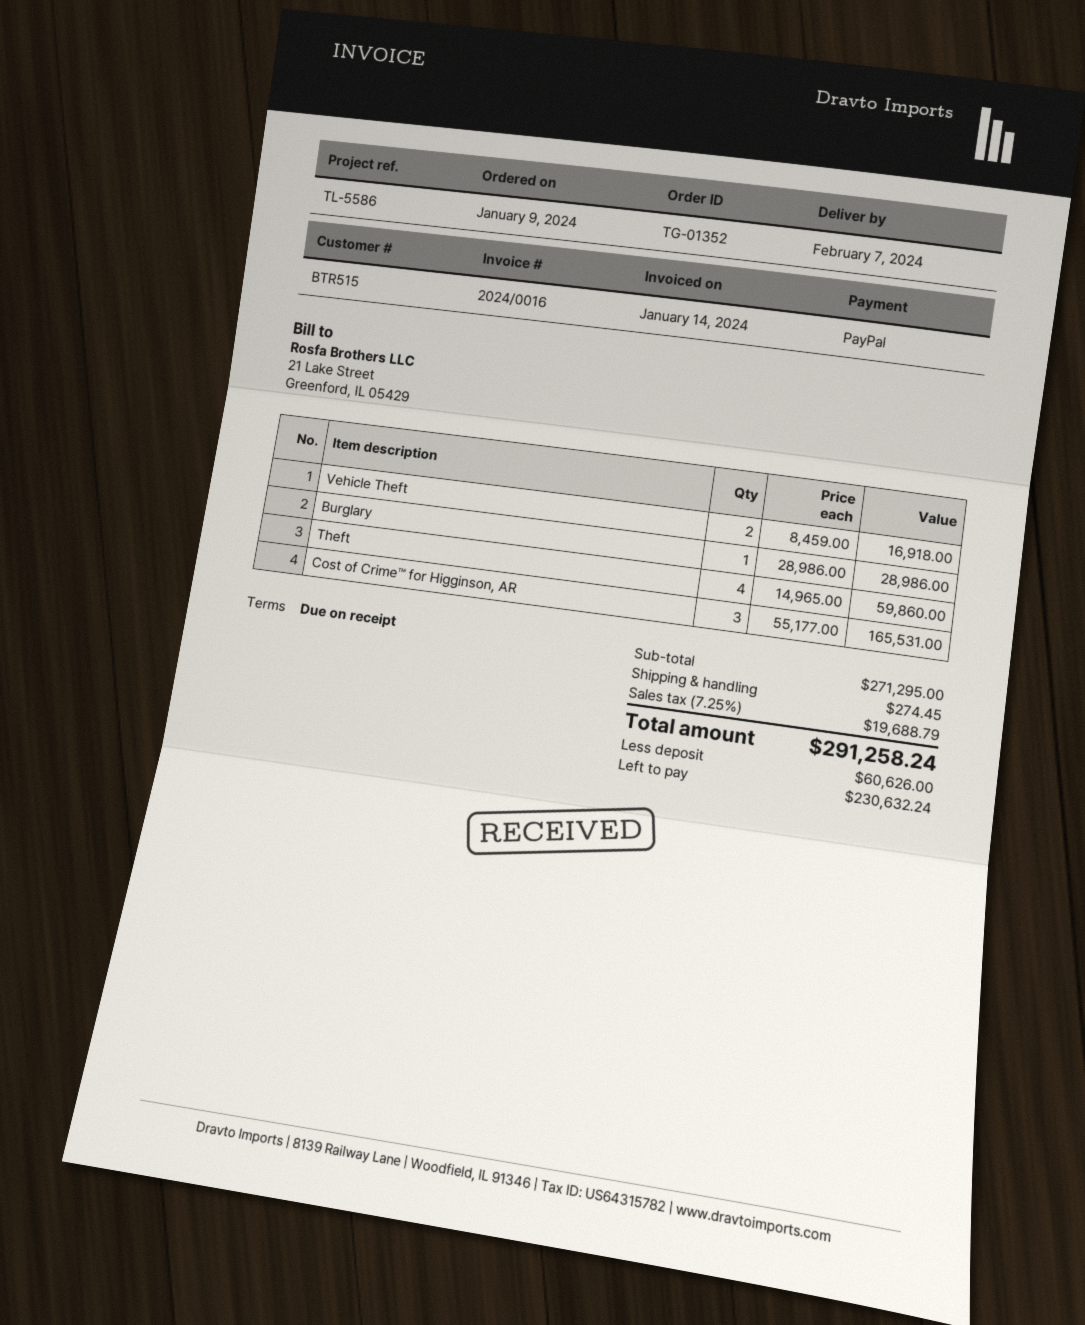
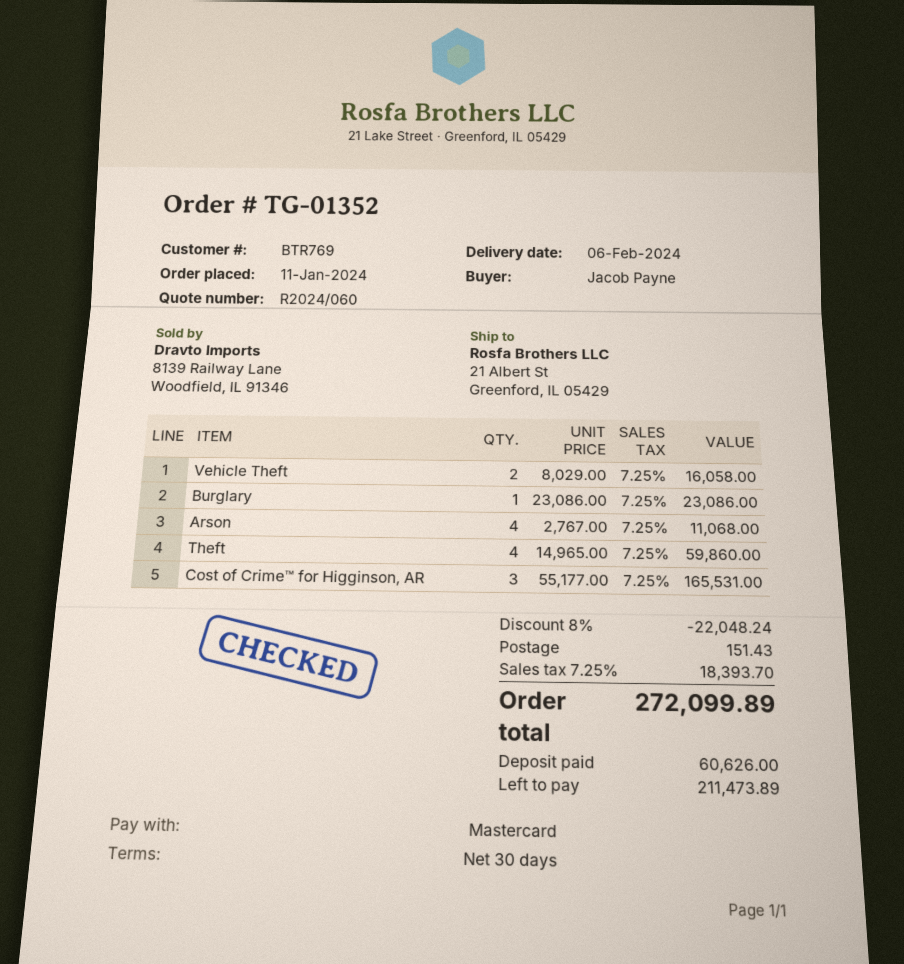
order date: 2024-01-09 -> 2024-01-11
delivery date: 2024-02-07 -> 2024-02-06
payment terms: on receipt -> 30 days
customer number: BTR515 -> BTR769
payment method: PayPal -> Mastercard
Vehicle Theft: 2 x 8459.00 = 16918.00 -> 2 x 8029.00 = 16058.00
Burglary: 1 x 28986.00 = 28986.00 -> 1 x 23086.00 = 23086.00
Arson: none -> 4 x 2767.00 = 11068.00
discount: none -> 8% = 22048.24
shipping: 274.45 -> 151.43
tax: 7.25% = 19688.79 -> 7.25% = 18393.70
total: 291258.24 -> 272099.89
balance: 230632.24 -> 211473.89

